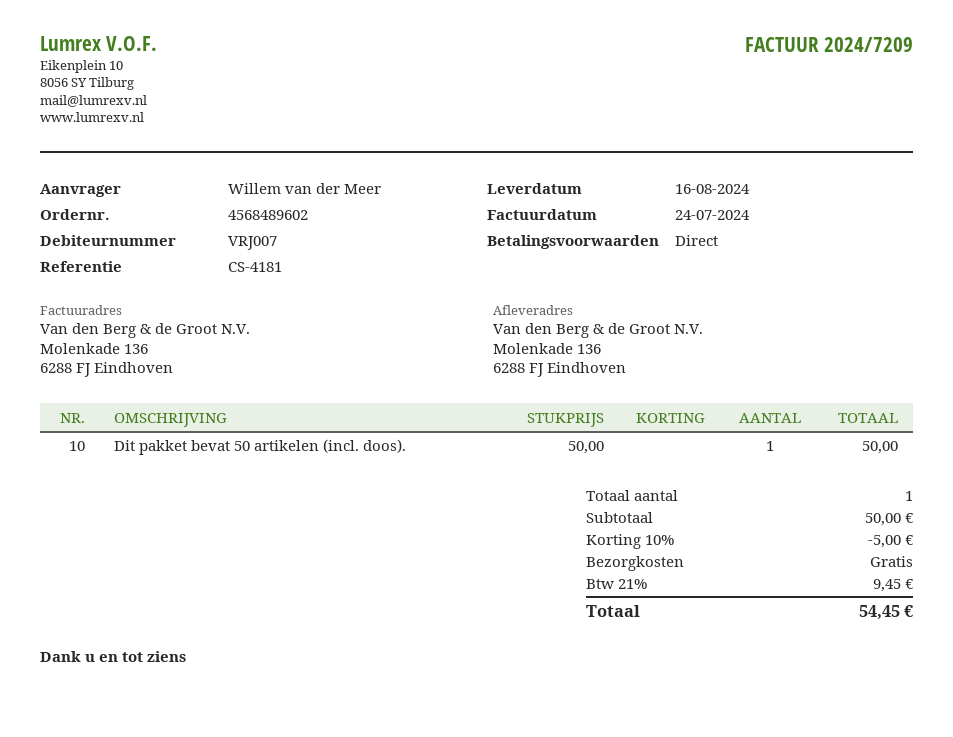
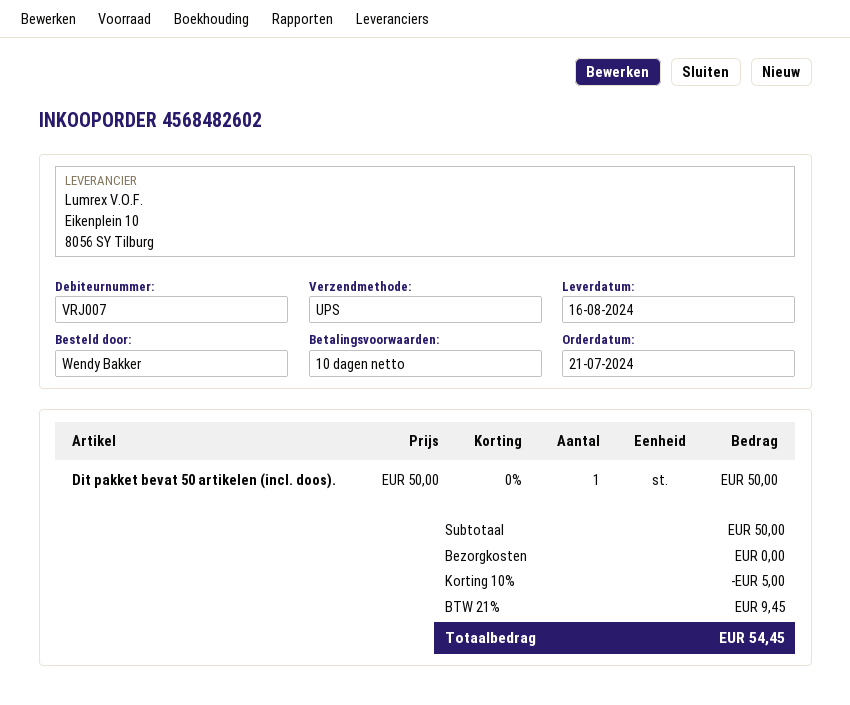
order number: 4568489602 -> 4568482602
payment terms: on receipt -> 10 days
ordered by: Willem van der Meer -> Wendy Bakker

